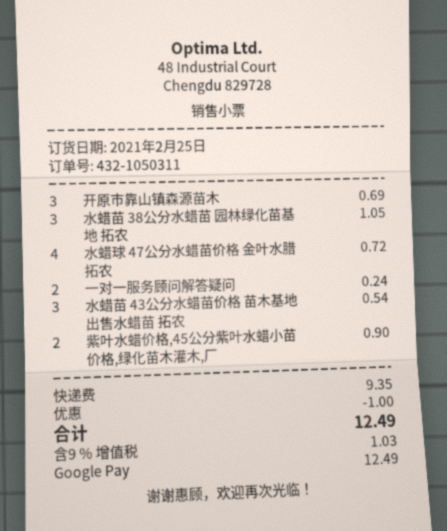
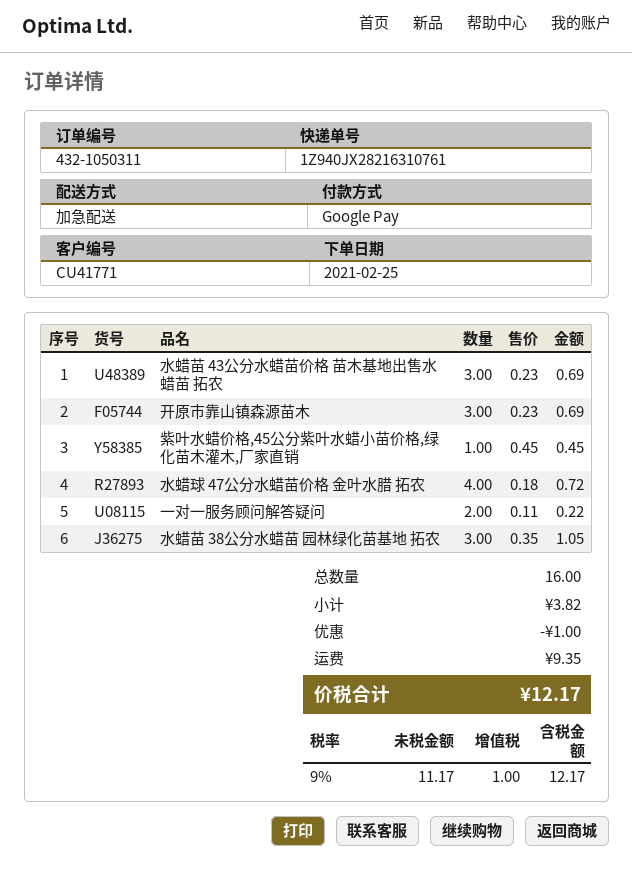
一对一服务顾问解答疑问: 2 for 0.24 -> 2 for 0.22
水蜡苗 43公分水蜡苗价格 苗木基地出售水蜡苗 拓农: 3 for 0.54 -> 3 for 0.69
紫叶水蜡价格,45公分紫叶水蜡小苗价格,绿化苗木灌木,厂: 2 for 0.90 -> 1 for 0.45
tax: 9% = 1.03 -> 9% = 1.00
total: 12.49 -> 12.17

